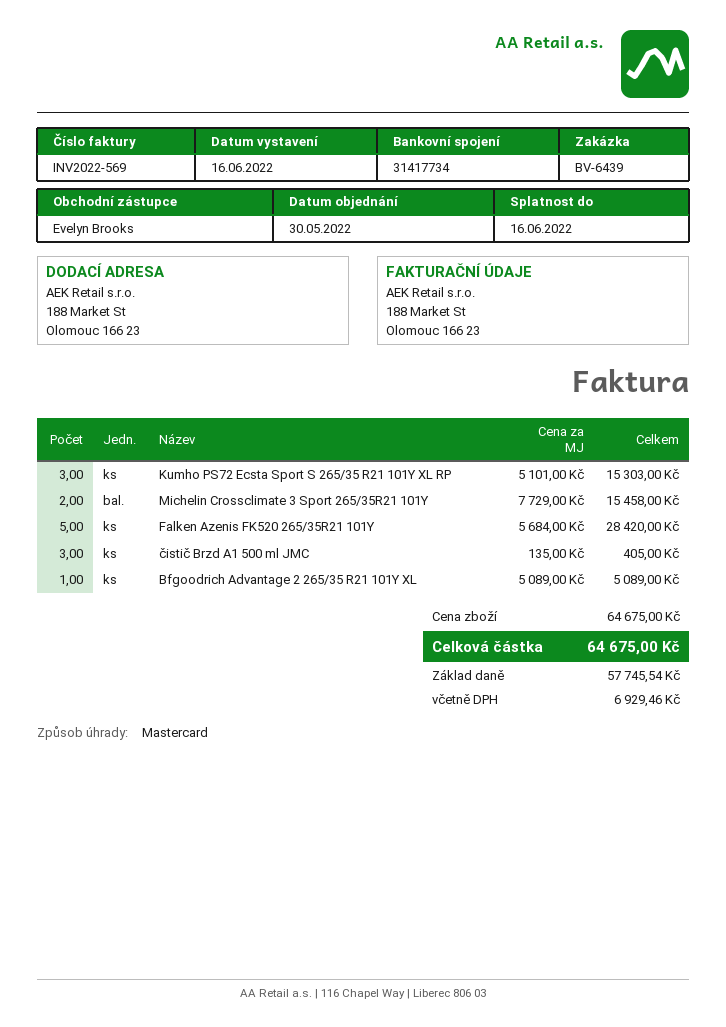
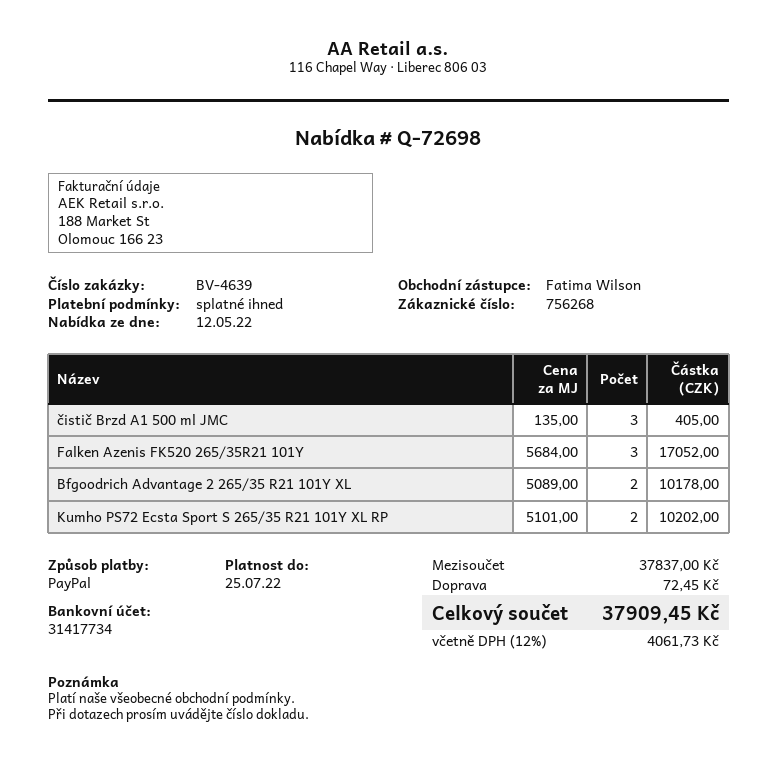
reference: BV-6439 -> BV-4639
sales rep: Evelyn Brooks -> Fatima Wilson
payment method: Mastercard -> PayPal
Kumho PS72 Ecsta Sport S 265/35 R21 101Y XL RP: 3 x 5101.00 = 15303.00 -> 2 x 5101.00 = 10202.00
Michelin Crossclimate 3 Sport 265/35R21 101Y: 2 x 7729.00 = 15458.00 -> none
Falken Azenis FK520 265/35R21 101Y: 5 x 5684.00 = 28420.00 -> 3 x 5684.00 = 17052.00
Bfgoodrich Advantage 2 265/35 R21 101Y XL: 1 x 5089.00 = 5089.00 -> 2 x 5089.00 = 10178.00
subtotal: 64675.00 -> 37837.00
shipping: none -> 72.45
tax: 6929.46 -> 4061.73
total: 64675.00 -> 37909.45

